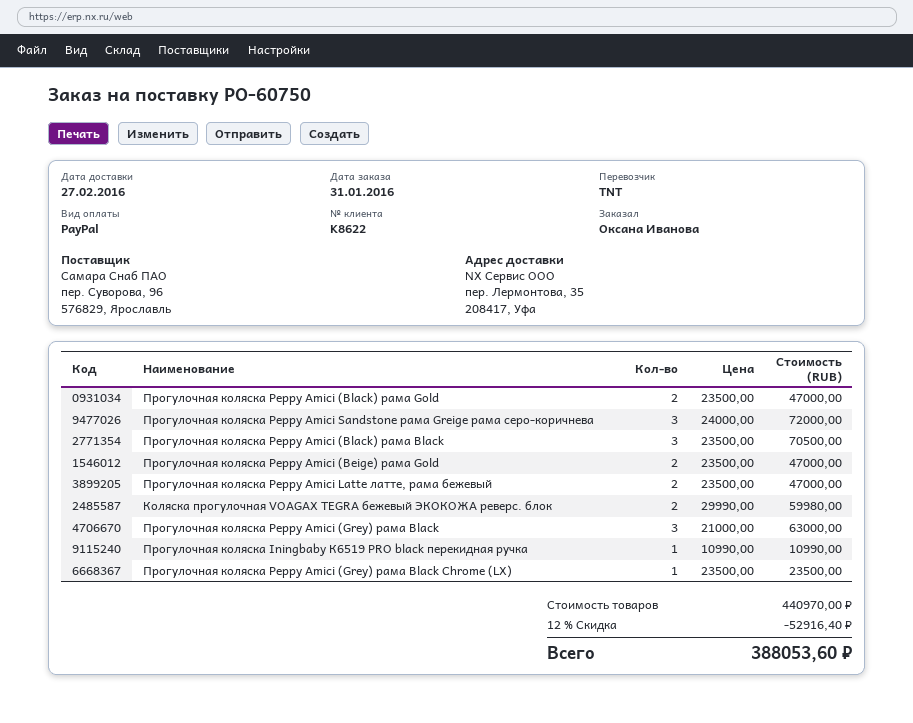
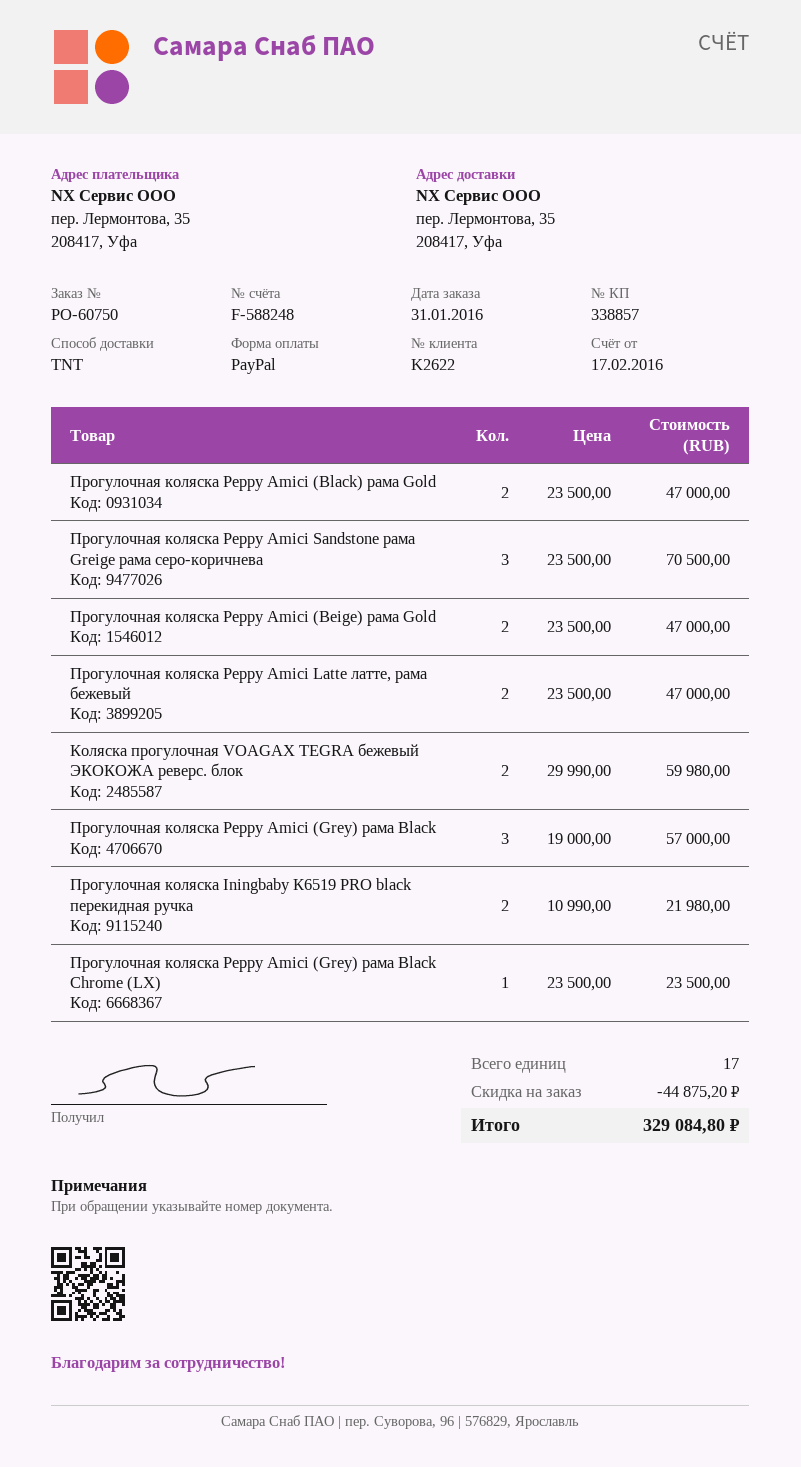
customer number: K8622 -> K2622
Прогулочная коляска Peppy Amici Sandstone рама Greige рама серо-коричнева: 3 x 24000.00 = 72000.00 -> 3 x 23500.00 = 70500.00
Прогулочная коляска Peppy Amici (Black) рама Black: 3 x 23500.00 = 70500.00 -> none
Прогулочная коляска Peppy Amici (Grey) рама Black: 3 x 21000.00 = 63000.00 -> 3 x 19000.00 = 57000.00
Прогулочная коляска Iningbaby К6519 PRO black перекидная ручка: 1 x 10990.00 = 10990.00 -> 2 x 10990.00 = 21980.00
discount: 52916.40 -> 44875.20
total: 388053.60 -> 329084.80

